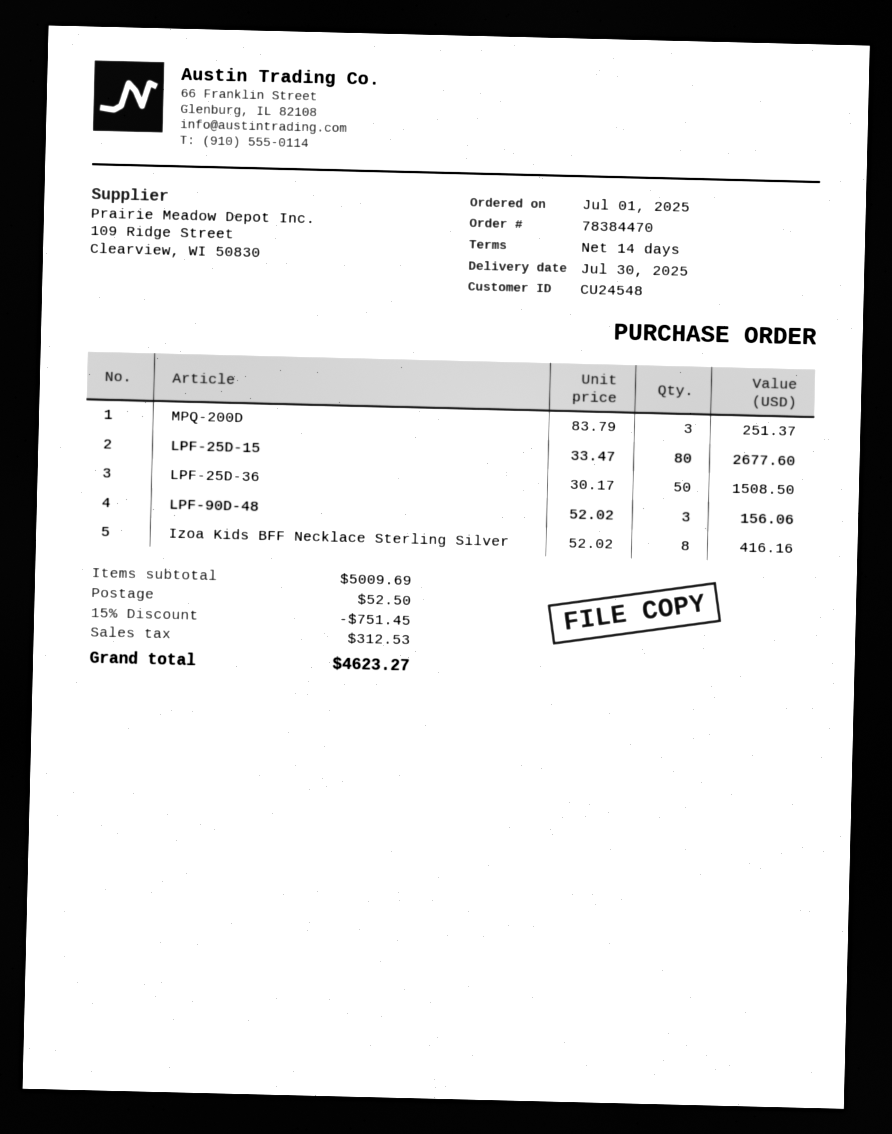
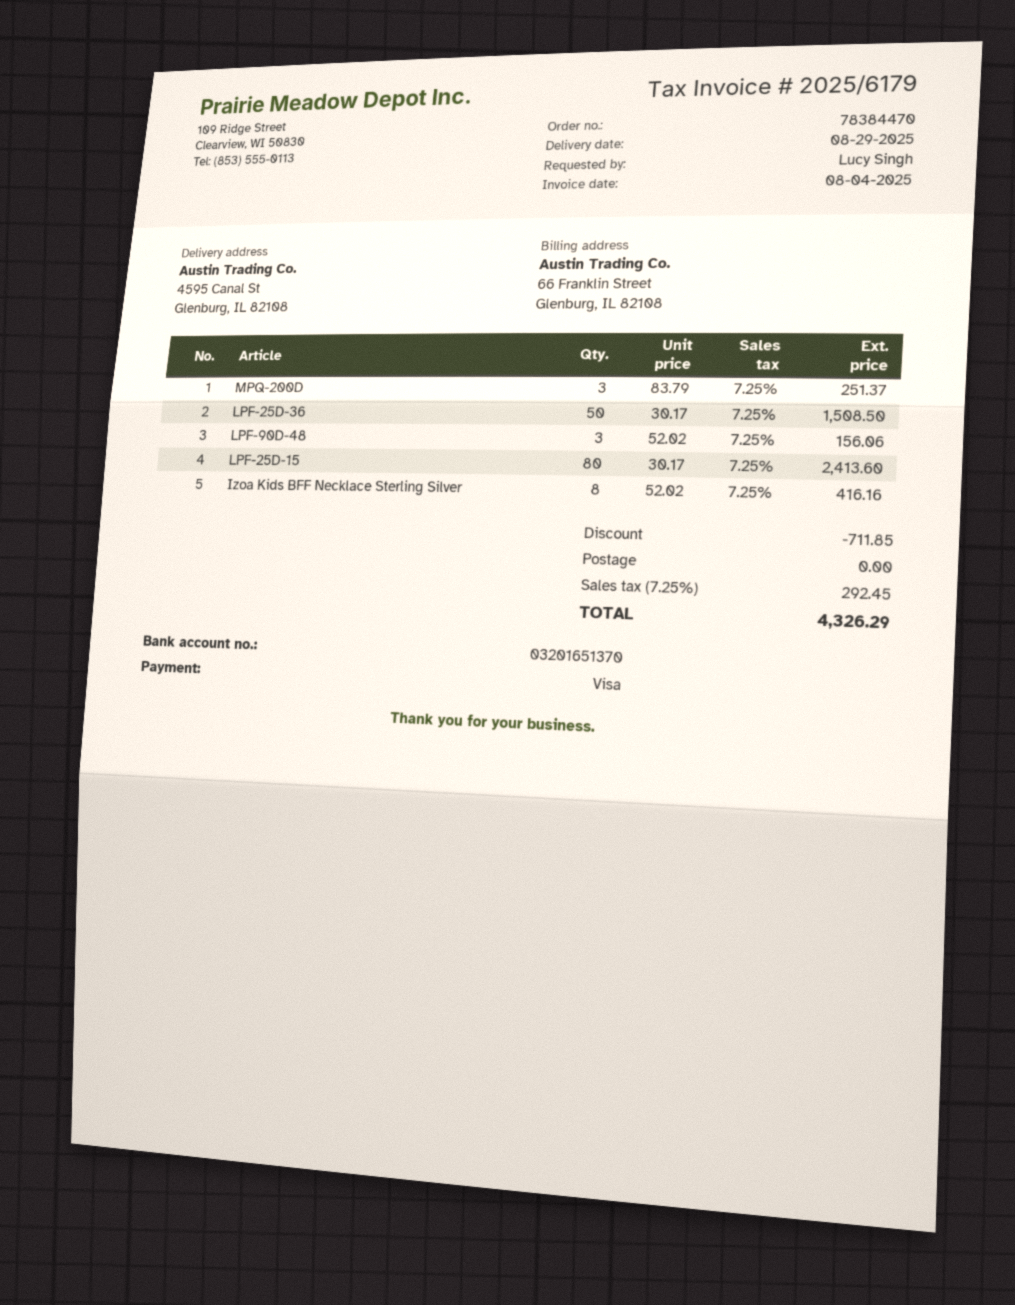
delivery date: 2025-07-30 -> 2025-08-29
LPF-25D-15: 80 x 33.47 = 2677.60 -> 80 x 30.17 = 2413.60
discount: 751.45 -> 711.85
shipping: 52.50 -> 0.00
tax: 312.53 -> 292.45
total: 4623.27 -> 4326.29

